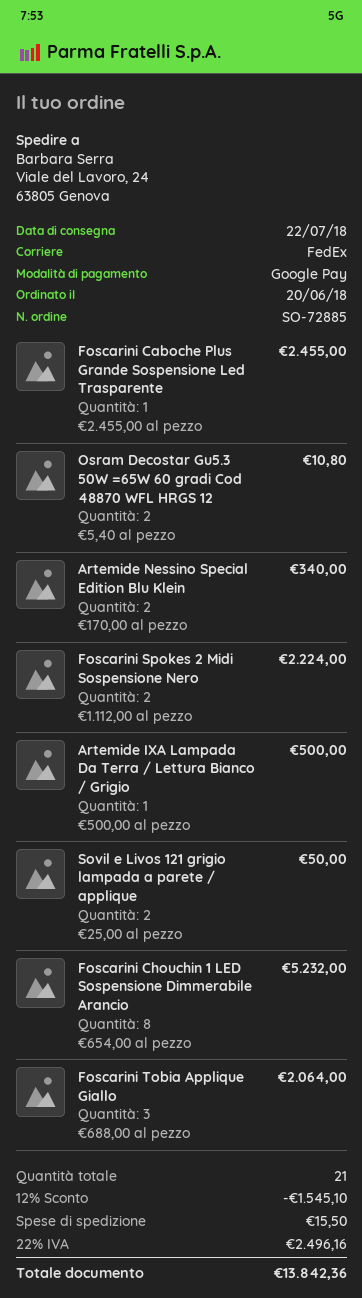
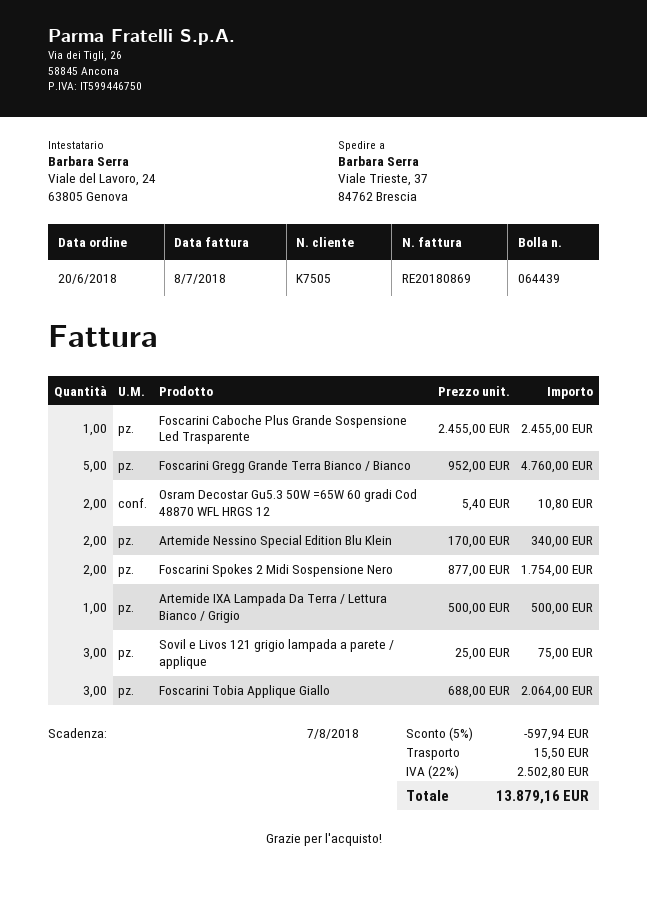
ship to: Viale del Lavoro, 24, 63805 Genova -> Viale Trieste, 37, 84762 Brescia
Foscarini Spokes 2 Midi Sospensione Nero: 2 x 1112.00 = 2224.00 -> 2 x 877.00 = 1754.00
Sovil e Livos 121 grigio lampada a parete / applique: 2 x 25.00 = 50.00 -> 3 x 25.00 = 75.00
Foscarini Chouchin 1 LED Sospensione Dimmerabile Arancio: 8 x 654.00 = 5232.00 -> none
Foscarini Gregg Grande Terra Bianco / Bianco: none -> 5 x 952.00 = 4760.00
discount: 12% = 1545.10 -> 5% = 597.94
tax: 22% = 2496.16 -> 22% = 2502.80
total: 13842.36 -> 13879.16

